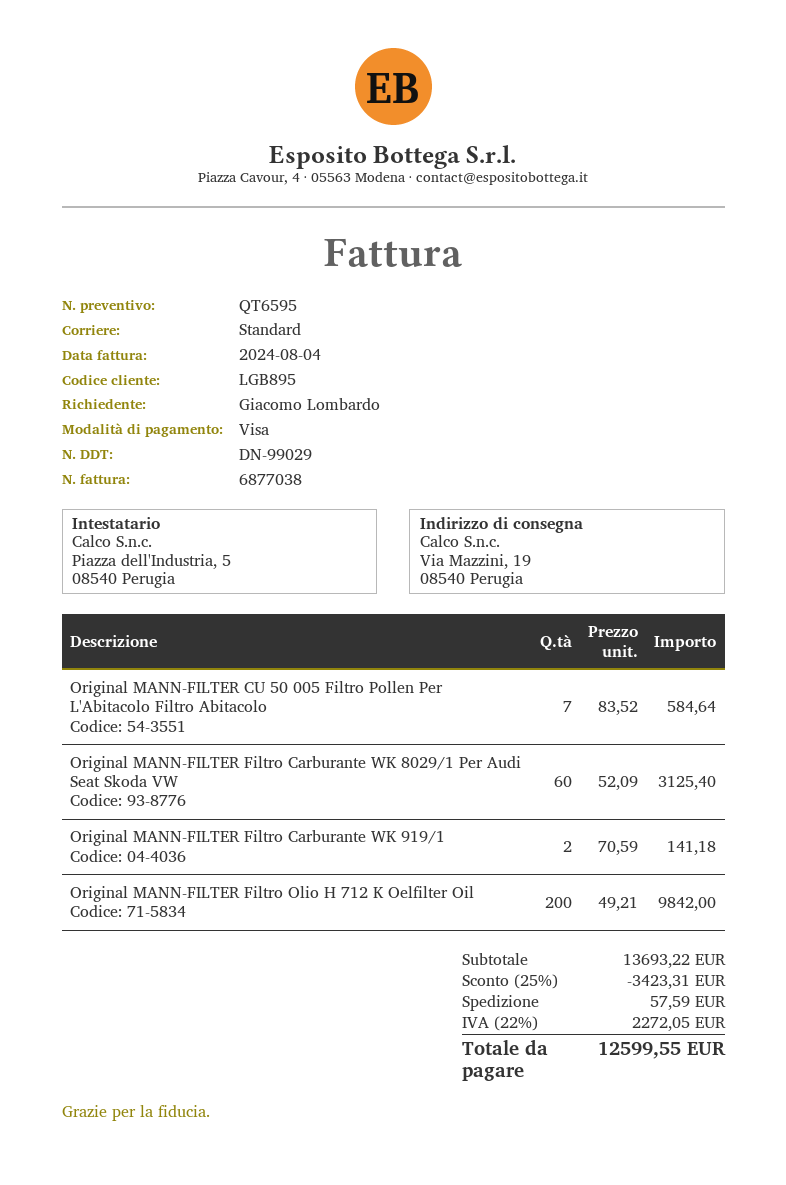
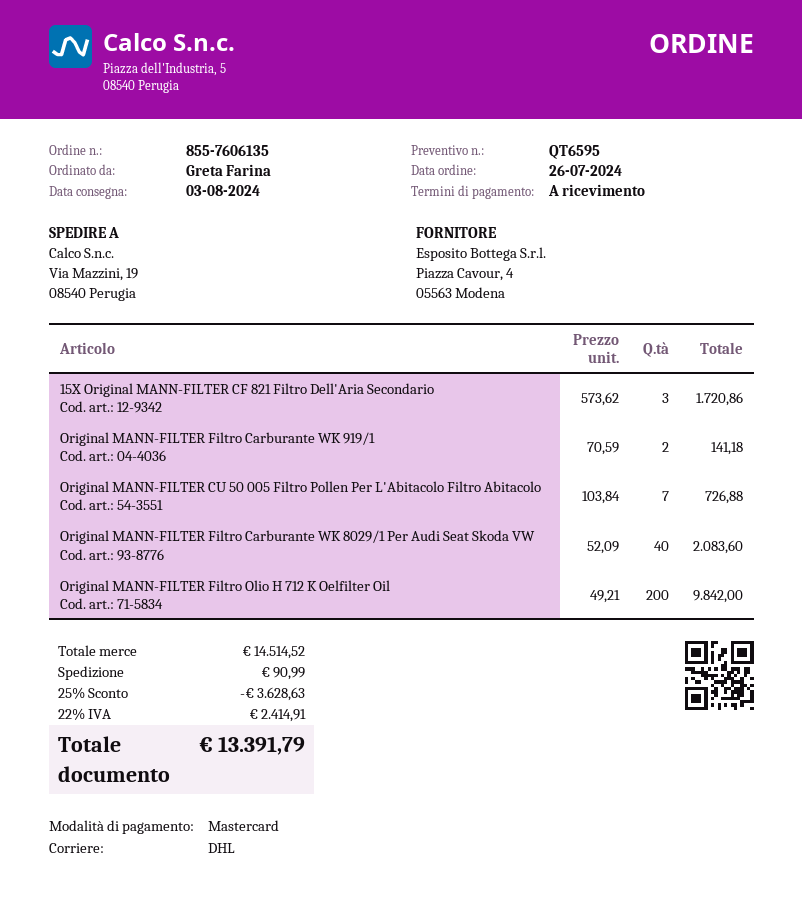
ordered by: Giacomo Lombardo -> Greta Farina
payment method: Visa -> Mastercard
shipping method: standard -> DHL
Original MANN-FILTER CU 50 005 Filtro Pollen Per L'Abitacolo Filtro Abitacolo: 7 x 83.52 = 584.64 -> 7 x 103.84 = 726.88
Original MANN-FILTER Filtro Carburante WK 8029/1 Per Audi Seat Skoda VW: 60 x 52.09 = 3125.40 -> 40 x 52.09 = 2083.60
15X Original MANN-FILTER CF 821 Filtro Dell'Aria Secondario: none -> 3 x 573.62 = 1720.86
subtotal: 13693.22 -> 14514.52
discount: 25% = 3423.31 -> 25% = 3628.63
shipping: 57.59 -> 90.99
tax: 22% = 2272.05 -> 22% = 2414.91
total: 12599.55 -> 13391.79

